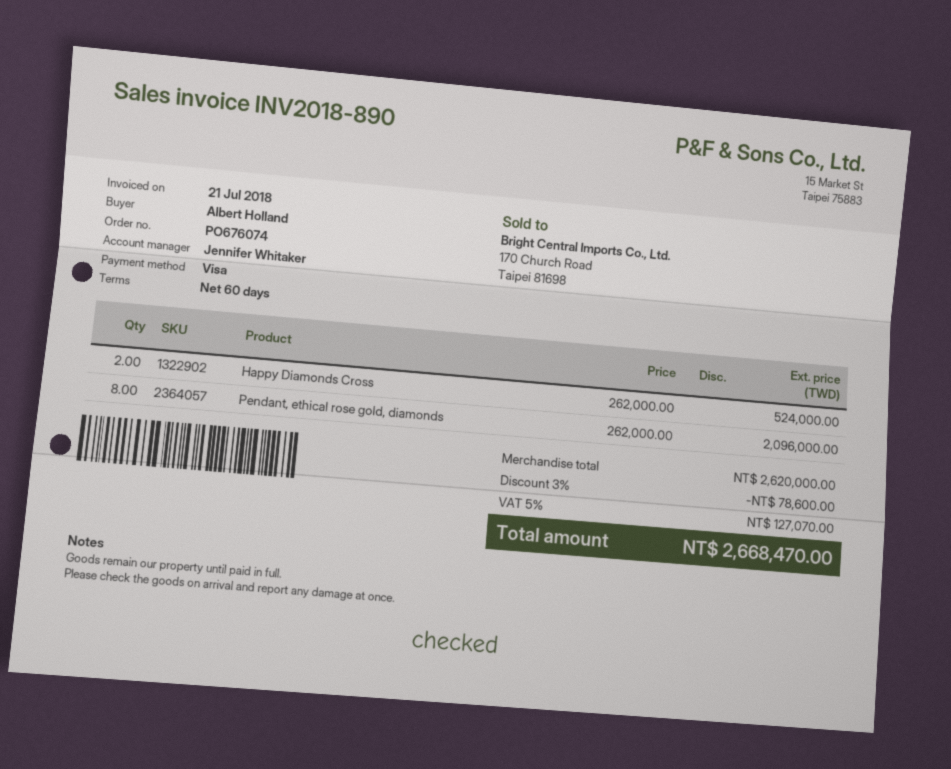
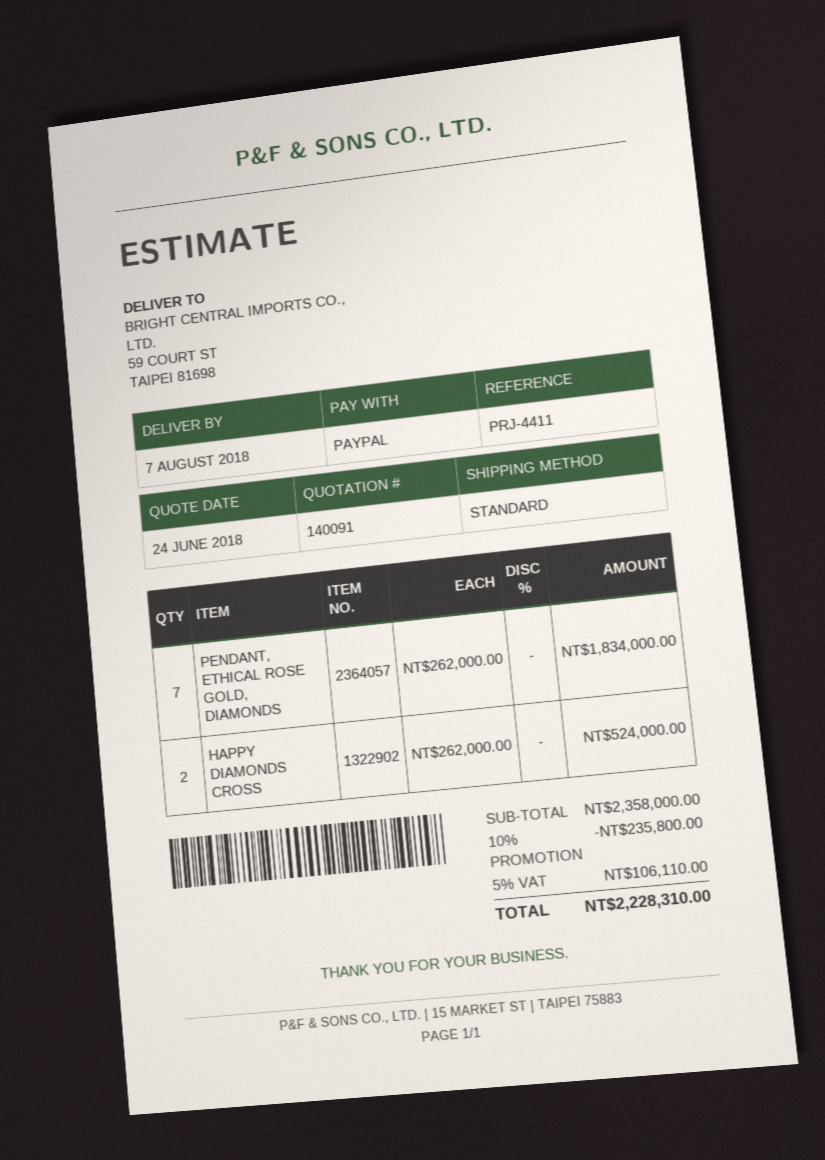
payment method: Visa -> PayPal
Pendant, ethical rose gold, diamonds: 8 x 262000.00 = 2096000.00 -> 7 x 262000.00 = 1834000.00
subtotal: 2620000.00 -> 2358000.00
discount: 3% = 78600.00 -> 10% = 235800.00
tax: 5% = 127070.00 -> 5% = 106110.00
total: 2668470.00 -> 2228310.00

